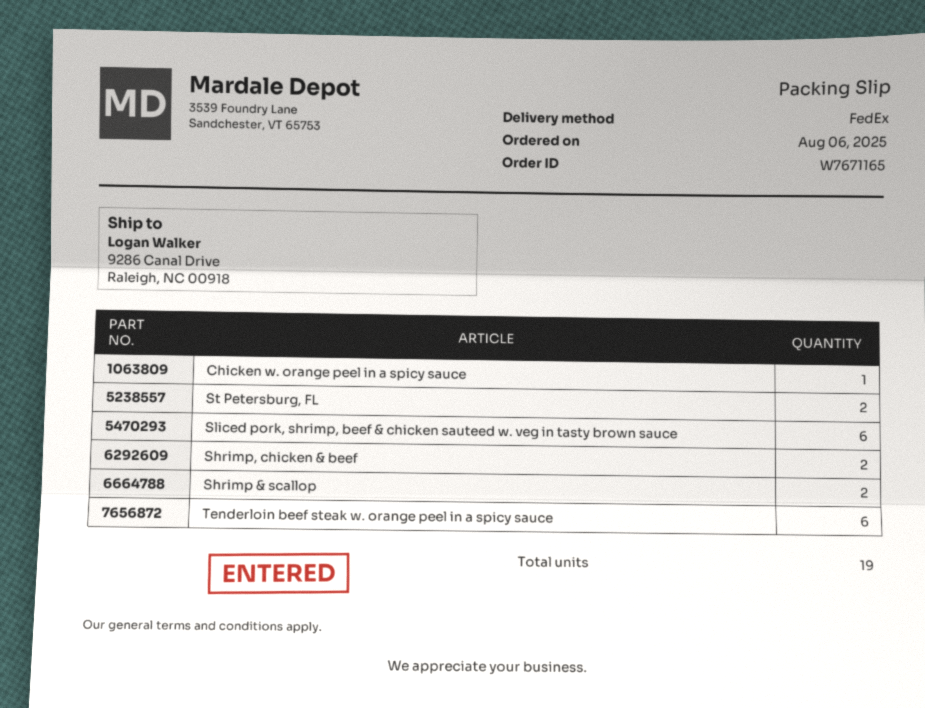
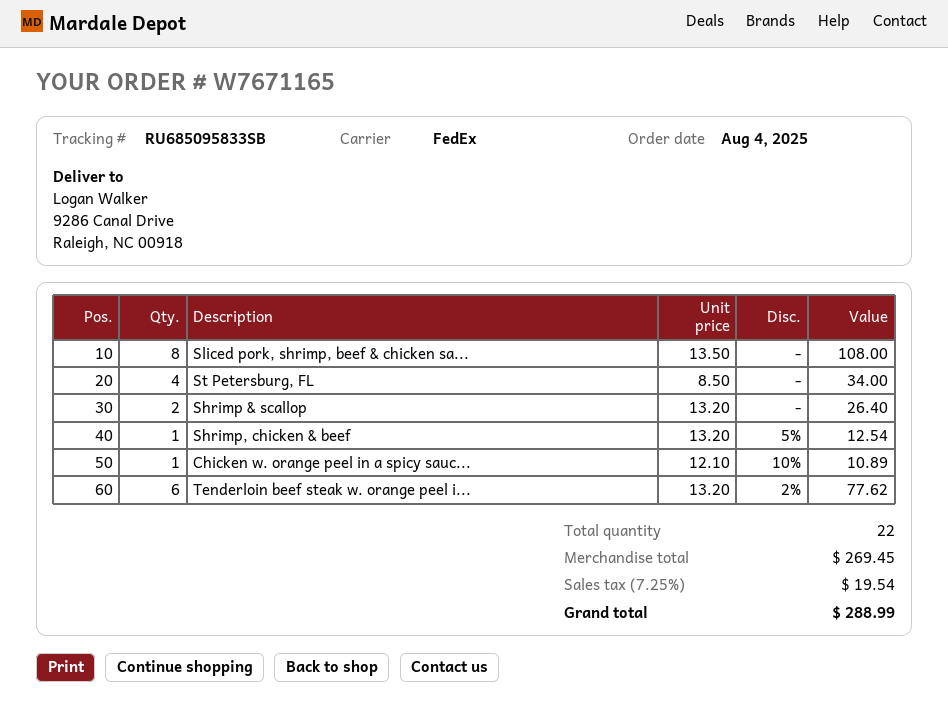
order date: 2025-08-06 -> 2025-08-04
St Petersburg, FL: 2 -> 4
Sliced pork, shrimp, beef & chicken sauteed w. veg in tasty brown sauce: 6 -> 8
Shrimp, chicken & beef: 2 -> 1
total quantity: 19 -> 22

